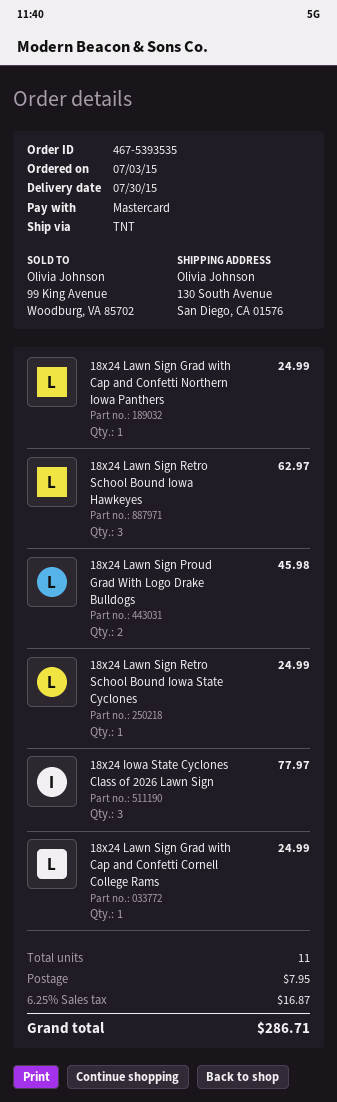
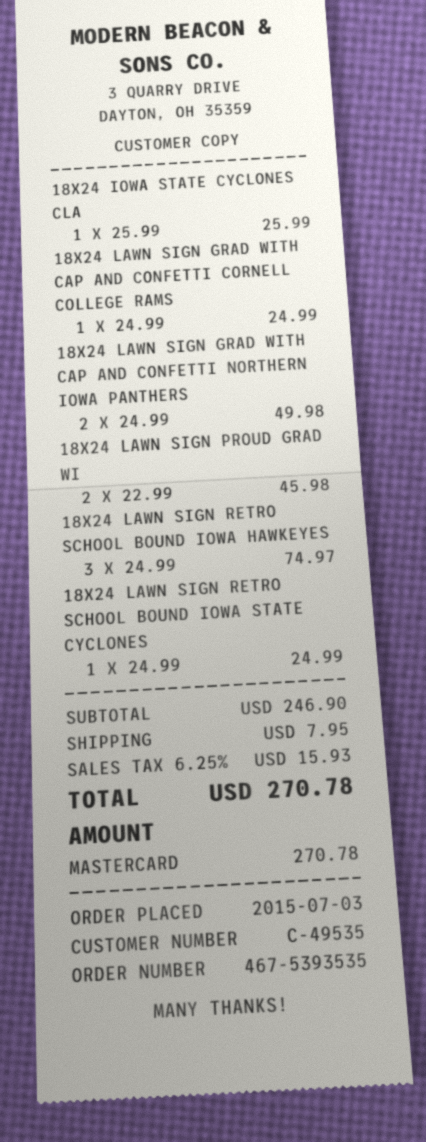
18x24 Lawn Sign Grad with Cap and Confetti Northern Iowa Panthers: 1 for 24.99 -> 2 for 49.98
18x24 Lawn Sign Retro School Bound Iowa Hawkeyes: 3 for 62.97 -> 3 for 74.97
18x24 Iowa State Cyclones Class of 2026 Lawn Sign: 3 for 77.97 -> 1 for 25.99
tax: 6.25% = 16.87 -> 6.25% = 15.93
total: 286.71 -> 270.78

